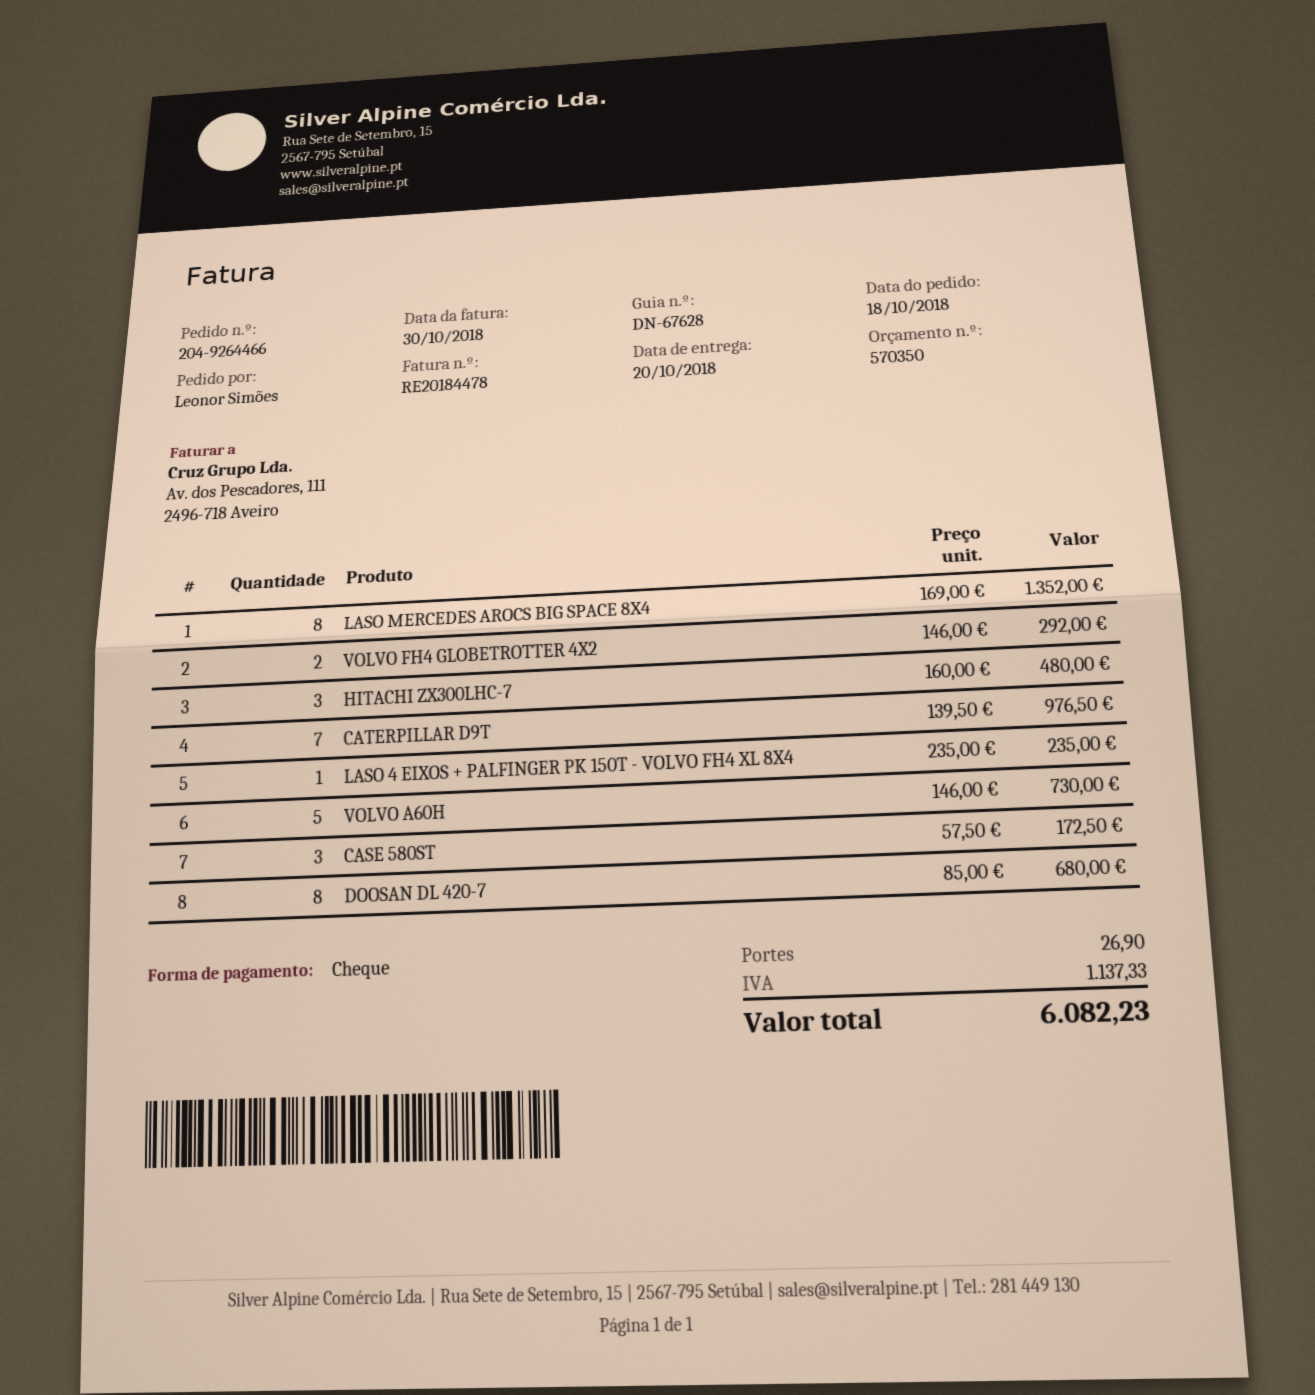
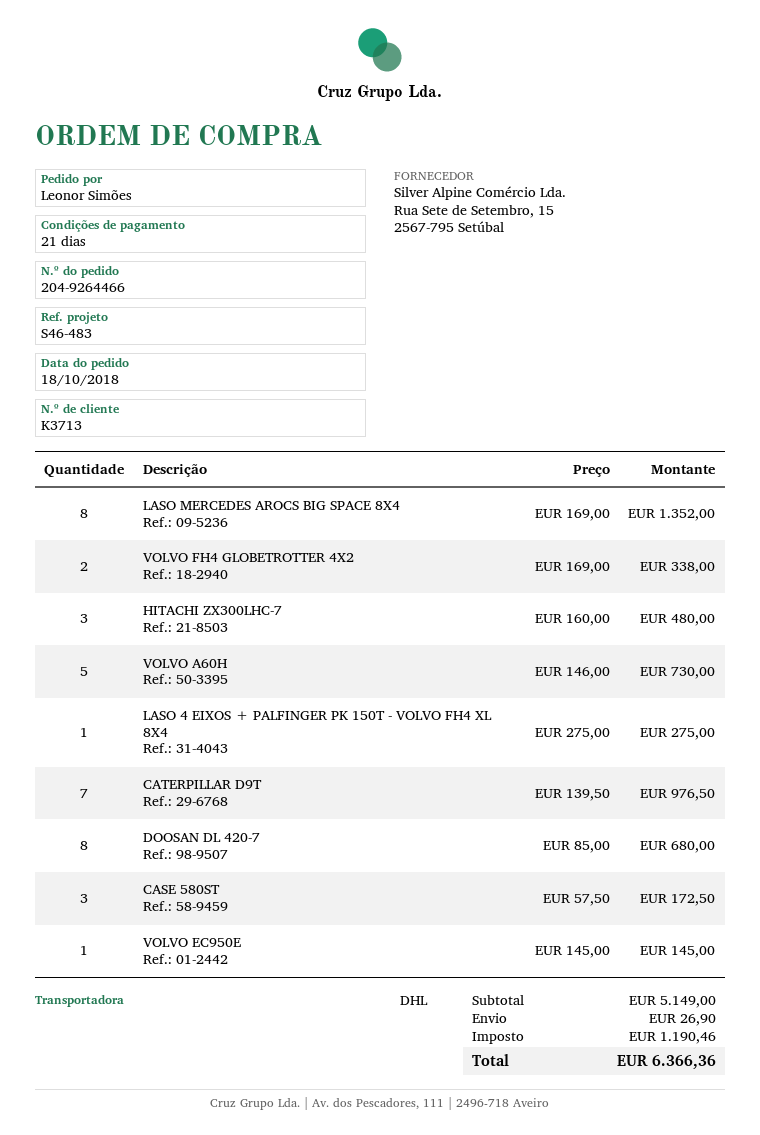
VOLVO FH4 GLOBETROTTER 4X2: 2 x 146.00 = 292.00 -> 2 x 169.00 = 338.00
LASO 4 EIXOS + PALFINGER PK 150T - VOLVO FH4 XL 8X4: 1 x 235.00 = 235.00 -> 1 x 275.00 = 275.00
VOLVO EC950E: none -> 1 x 145.00 = 145.00
tax: 1137.33 -> 1190.46
total: 6082.23 -> 6366.36

